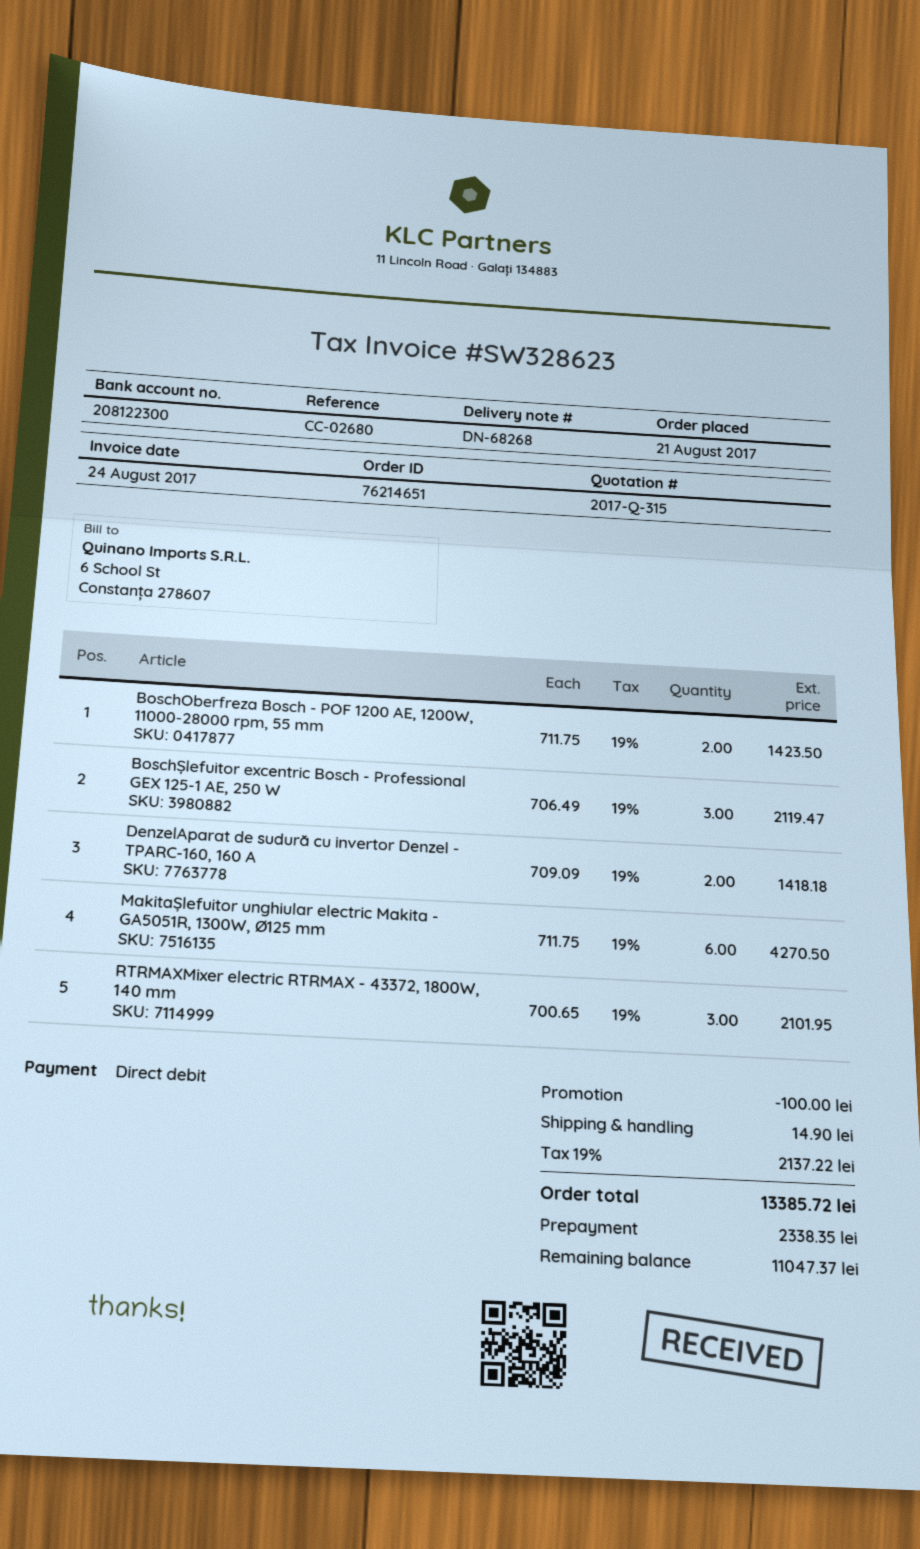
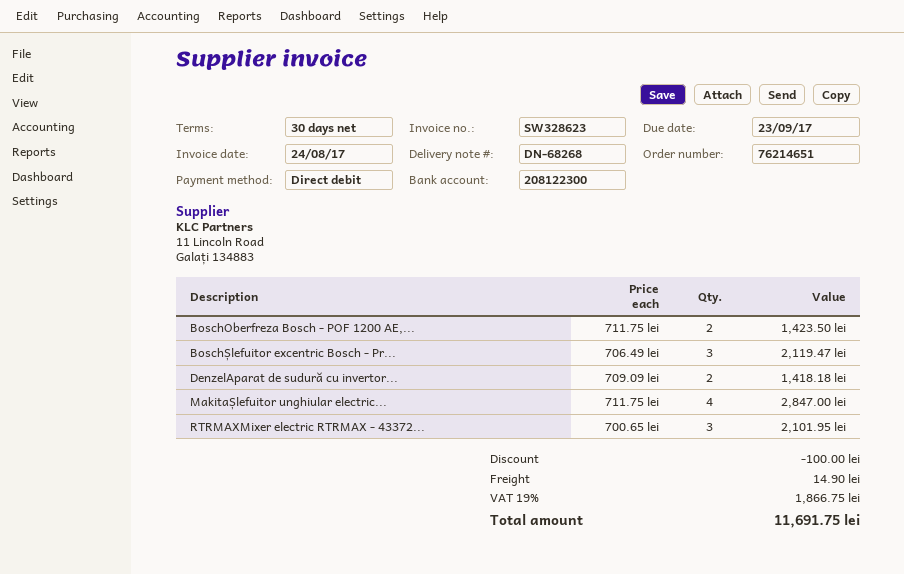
MakitaȘlefuitor unghiular electric Makita - GA5051R, 1300W, Ø125 mm: 6 x 711.75 = 4270.50 -> 4 x 711.75 = 2847.00
tax: 19% = 2137.22 -> 19% = 1866.75
total: 13385.72 -> 11691.75

